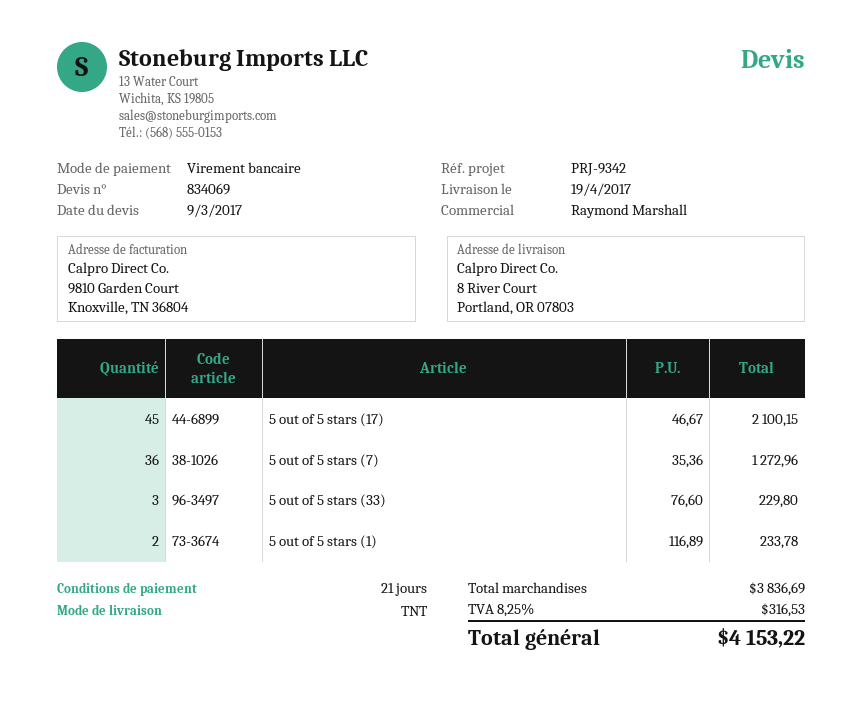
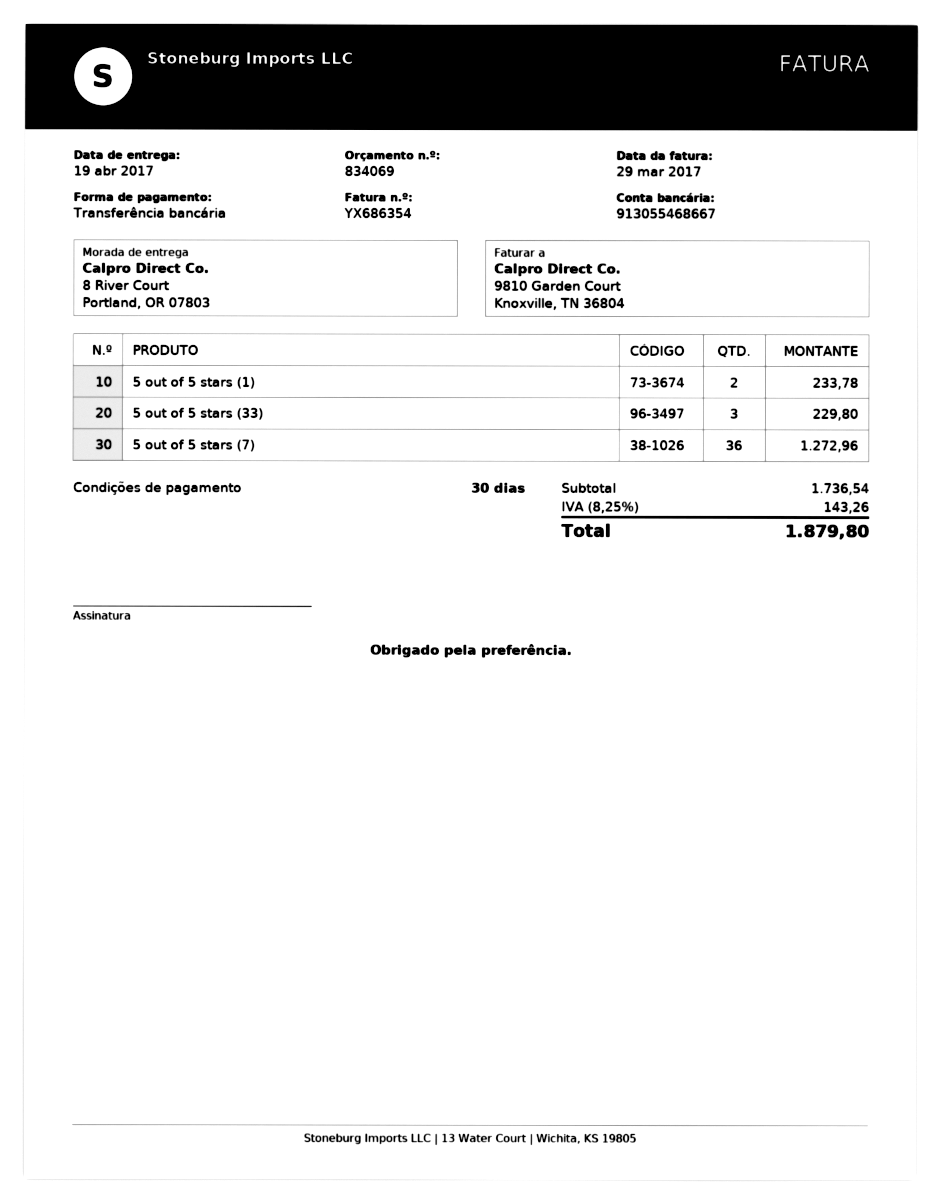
payment terms: 21 days -> 30 days
5 out of 5 stars (17): 45 for 2100.15 -> none
subtotal: 3836.69 -> 1736.54
tax: 8.25% = 316.53 -> 8.25% = 143.26
total: 4153.22 -> 1879.80

